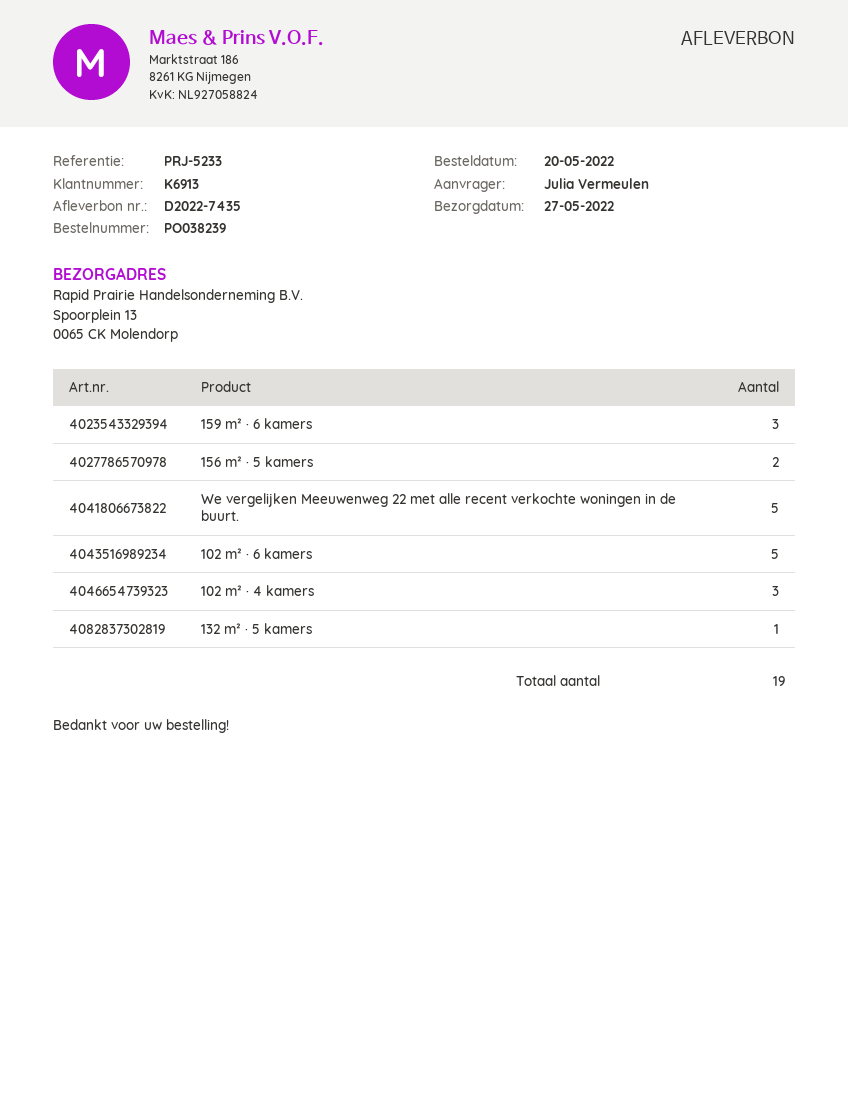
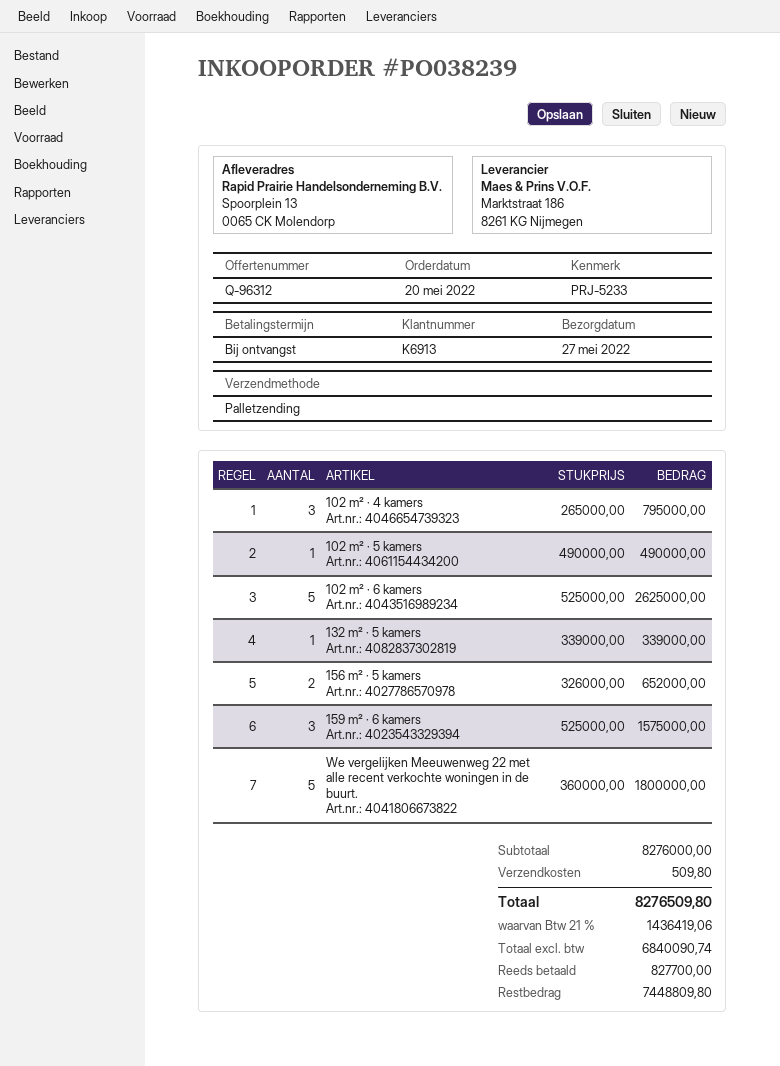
102 m² · 5 kamers: none -> 1

